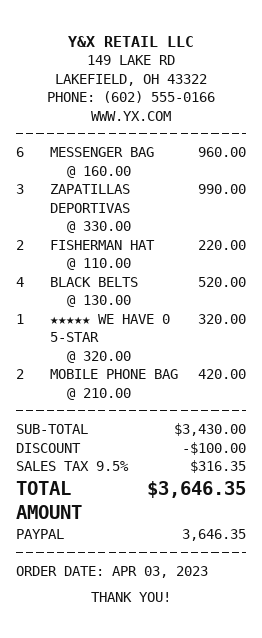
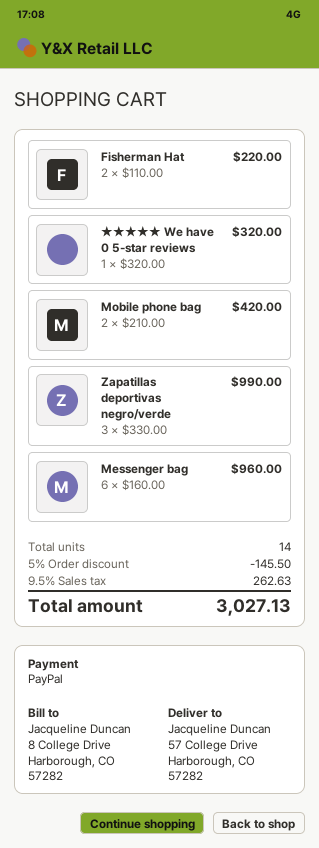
BLACK BELTS: 4 x 130.00 = 520.00 -> none
discount: 100.00 -> 145.50
tax: 9.5% = 316.35 -> 9.5% = 262.63
total: 3646.35 -> 3027.13

